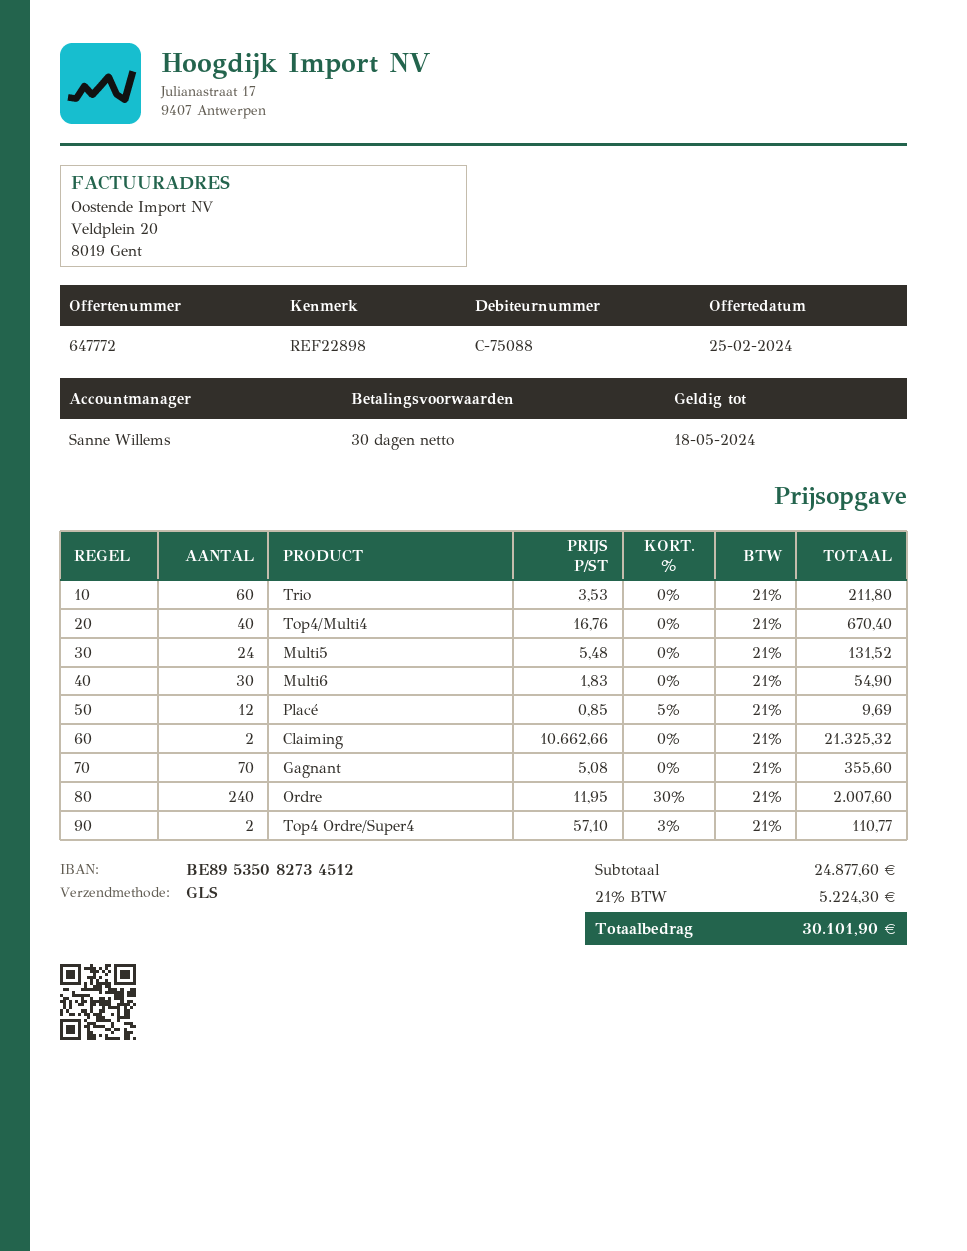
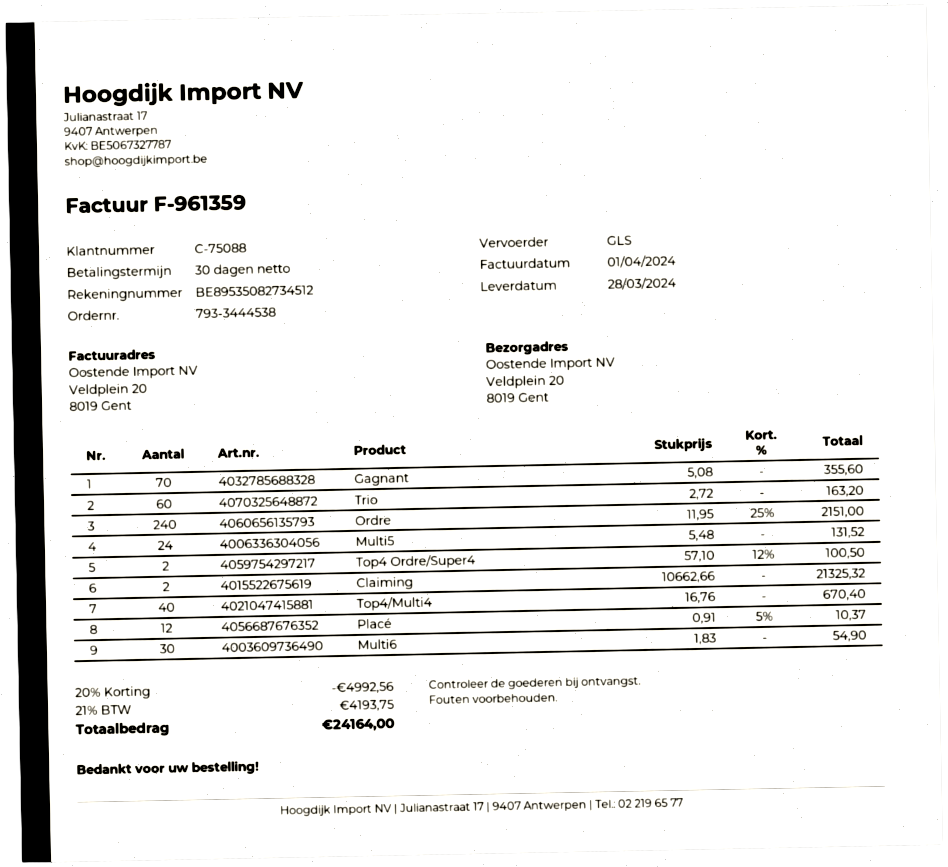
Trio: 60 x 3.53 = 211.80 -> 60 x 2.72 = 163.20
Placé: 12 x 0.85 - 5% = 9.69 -> 12 x 0.91 - 5% = 10.37
Ordre: 240 x 11.95 - 30% = 2007.60 -> 240 x 11.95 - 25% = 2151.00
Top4 Ordre/Super4: 2 x 57.10 - 3% = 110.77 -> 2 x 57.10 - 12% = 100.50
discount: none -> 20% = 4992.56
tax: 21% = 5224.30 -> 21% = 4193.75
total: 30101.90 -> 24164.00

